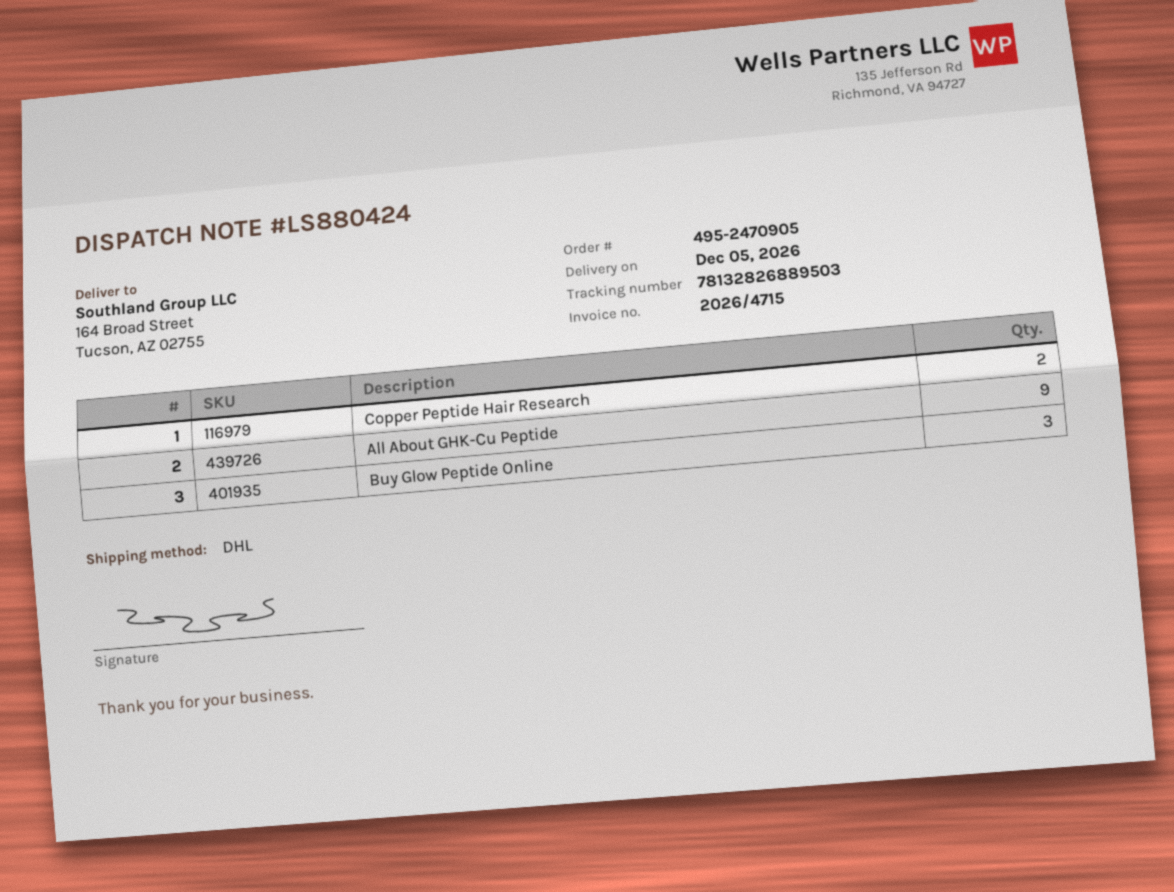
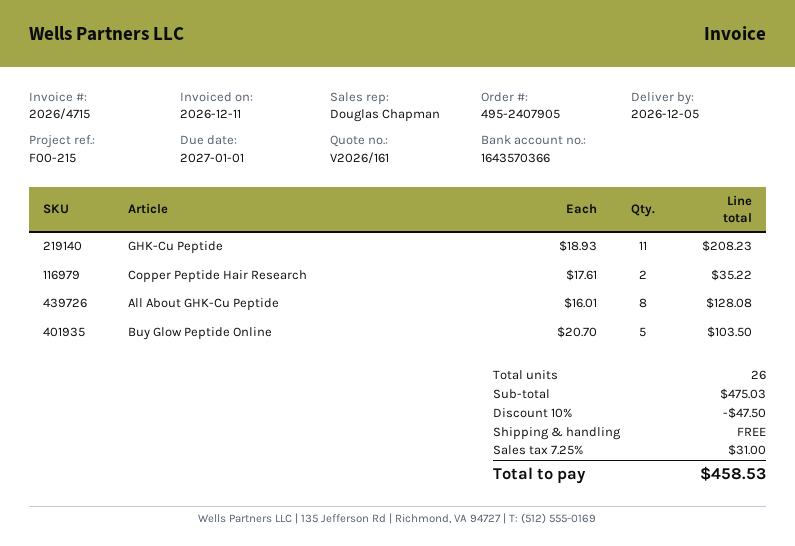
order number: 495-2470905 -> 495-2407905
All About GHK-Cu Peptide: 9 -> 8
Buy Glow Peptide Online: 3 -> 5
GHK-Cu Peptide: none -> 11

